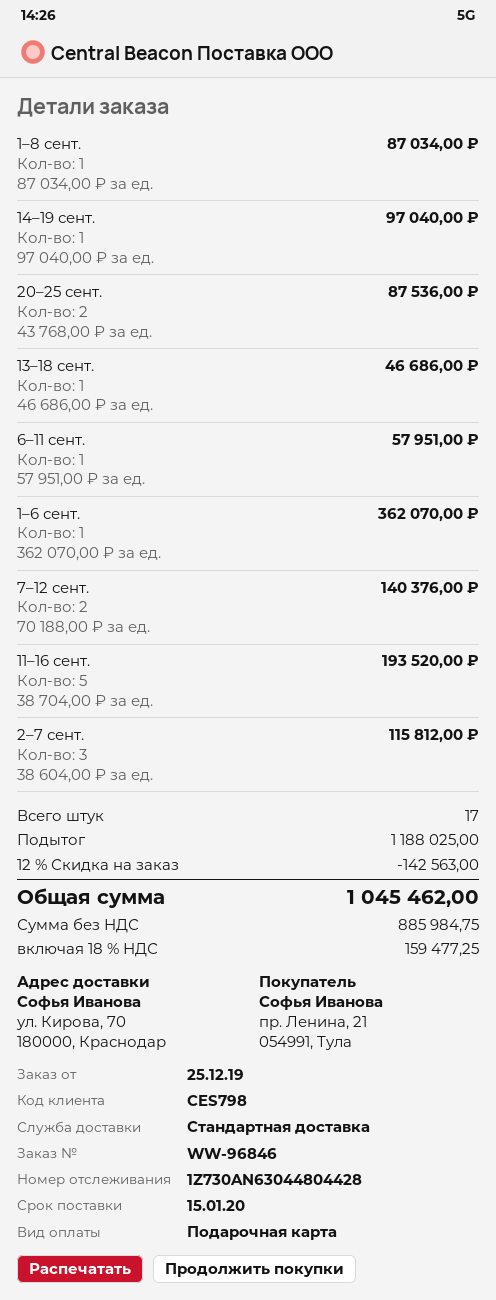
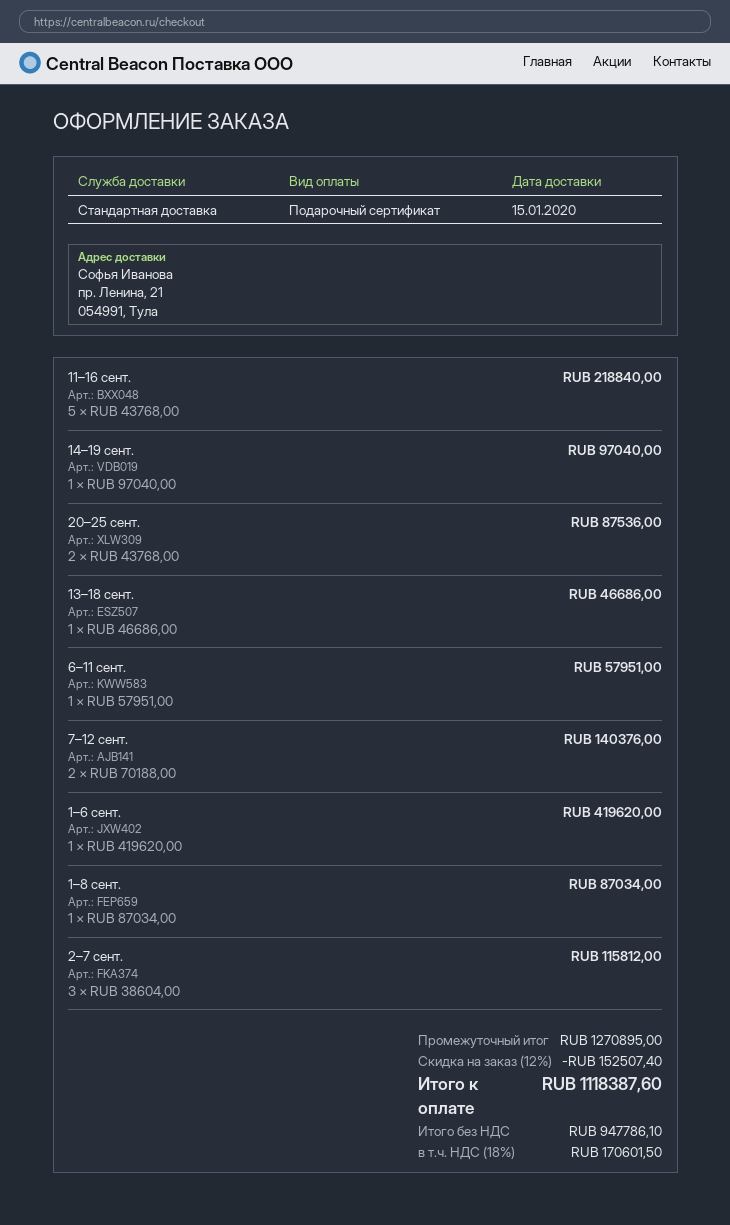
ship to: ул. Кирова, 70, 180000, Краснодар -> пр. Ленина, 21, 054991, Тула
1–6 сент.: 1 x 362070.00 = 362070.00 -> 1 x 419620.00 = 419620.00
11–16 сент.: 5 x 38704.00 = 193520.00 -> 5 x 43768.00 = 218840.00
subtotal: 1188025.00 -> 1270895.00
discount: 12% = 142563.00 -> 12% = 152507.40
net: 885984.75 -> 947786.10
tax: 18% = 159477.25 -> 18% = 170601.50
total: 1045462.00 -> 1118387.60

